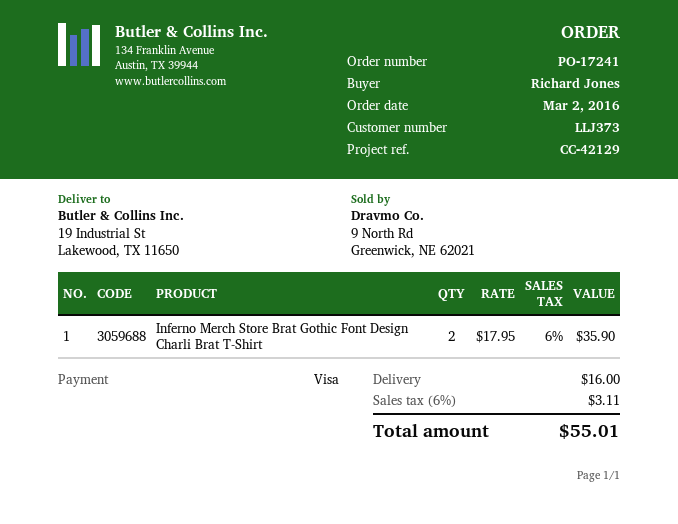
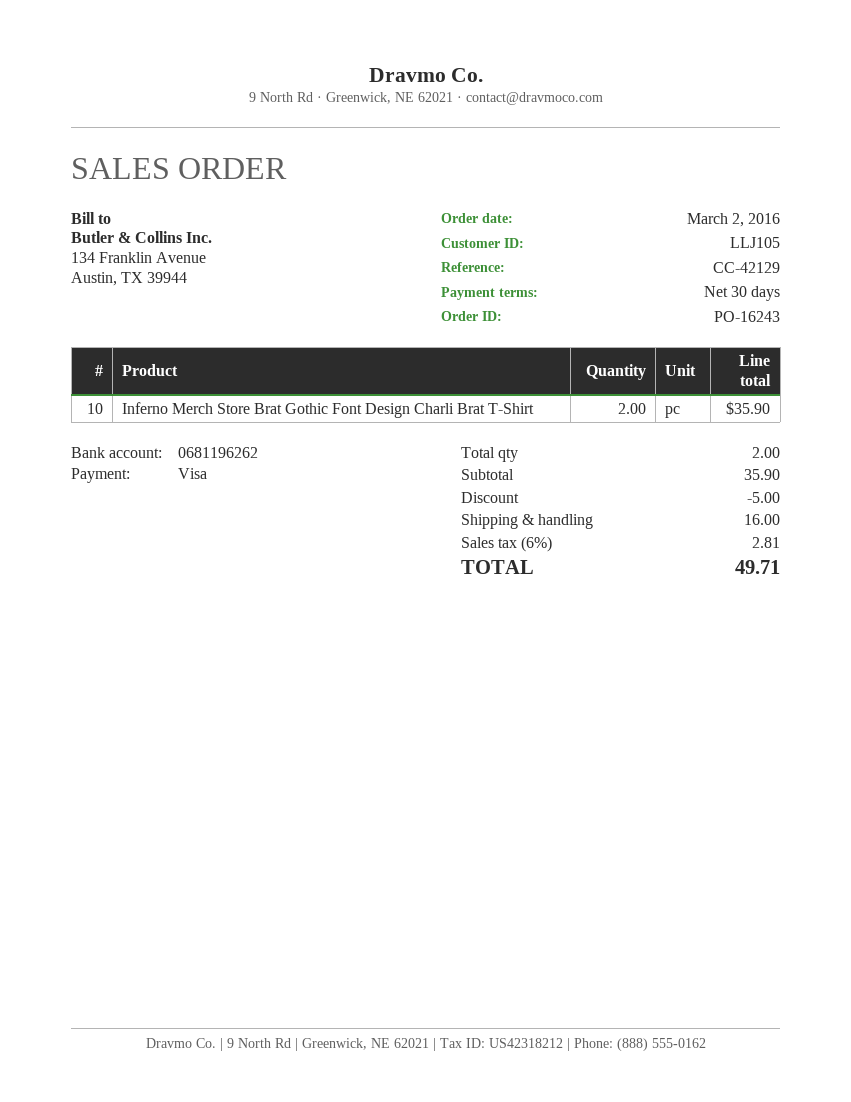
order number: PO-17241 -> PO-16243
customer number: LLJ373 -> LLJ105
discount: none -> 5.00
tax: 6% = 3.11 -> 6% = 2.81
total: 55.01 -> 49.71

